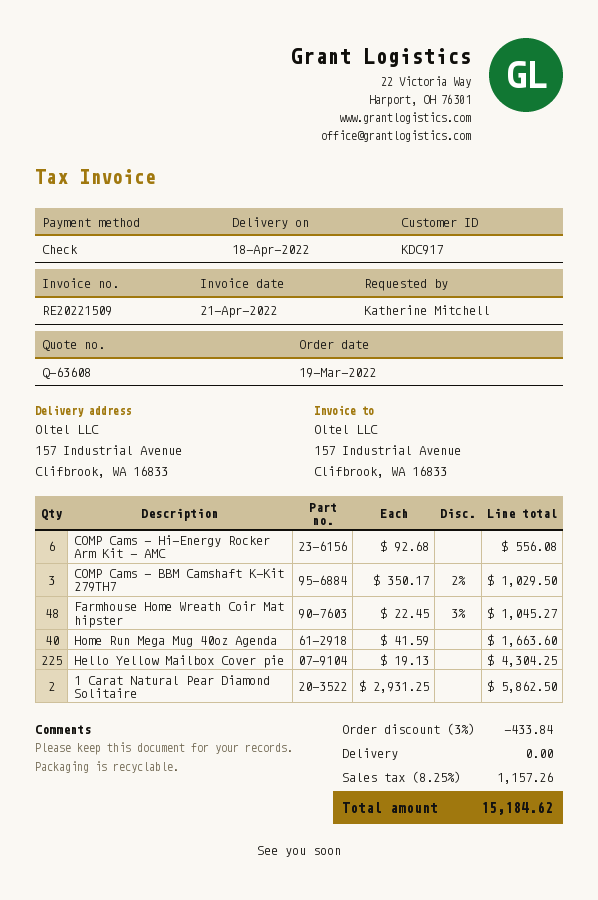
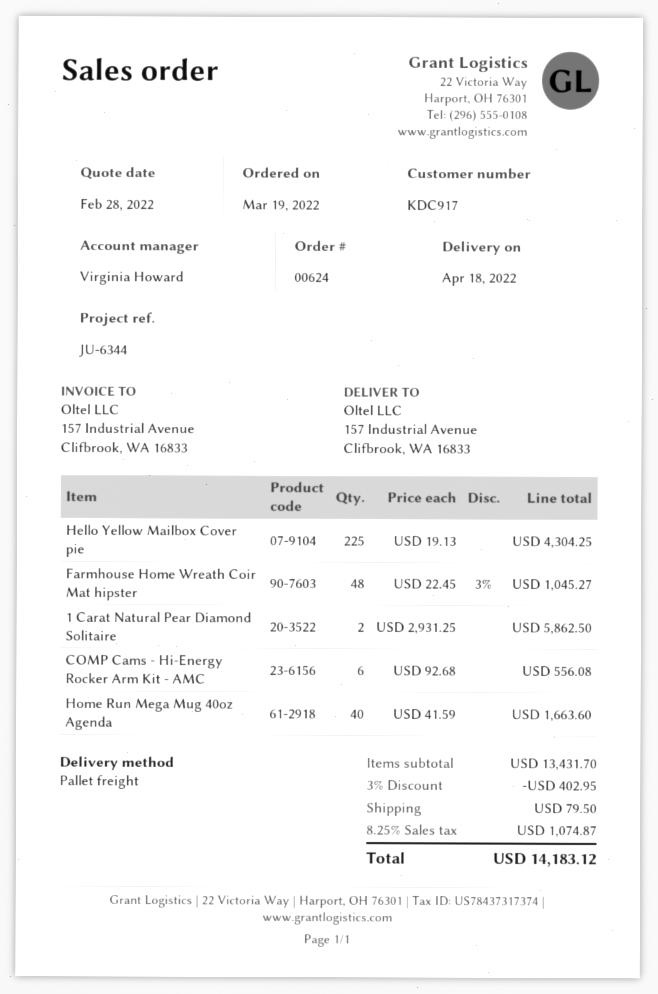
COMP Cams - BBM Camshaft K-Kit 279TH7: 3 x 350.17 - 2% = 1029.50 -> none
discount: 3% = 433.84 -> 3% = 402.95
shipping: 0.00 -> 79.50
tax: 8.25% = 1157.26 -> 8.25% = 1074.87
total: 15184.62 -> 14183.12

